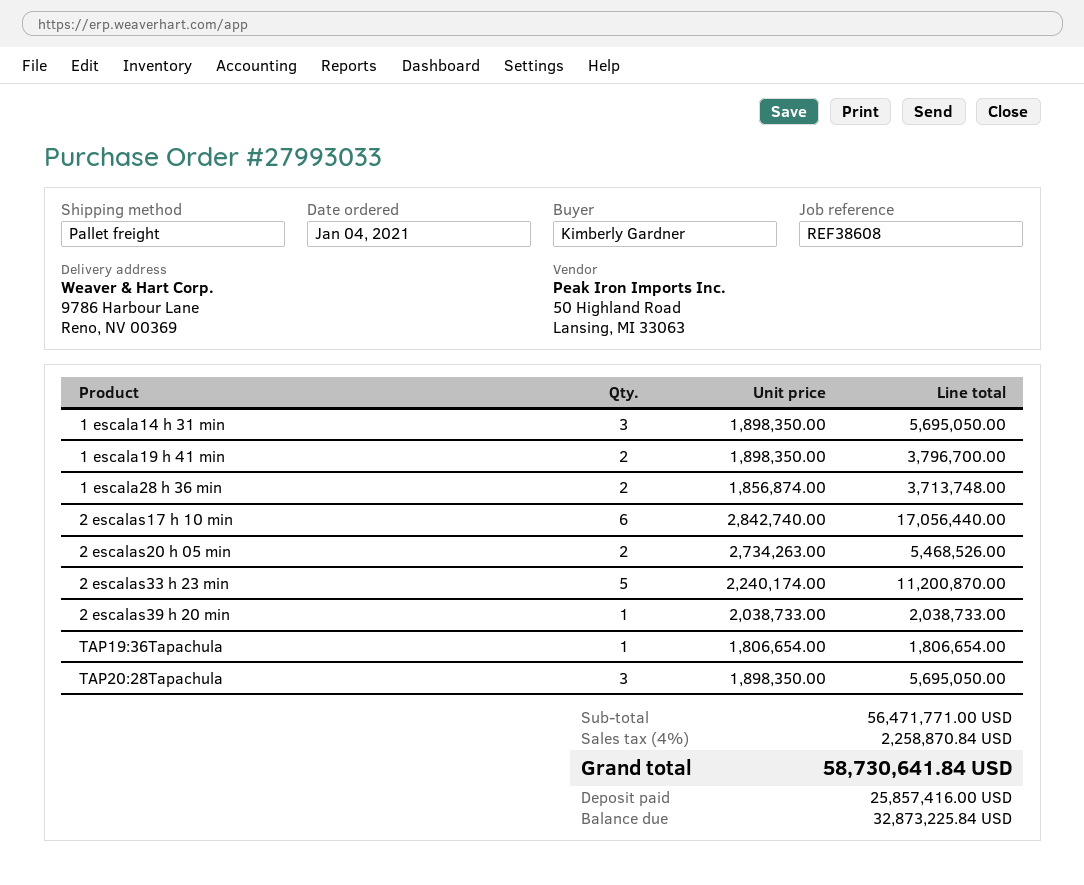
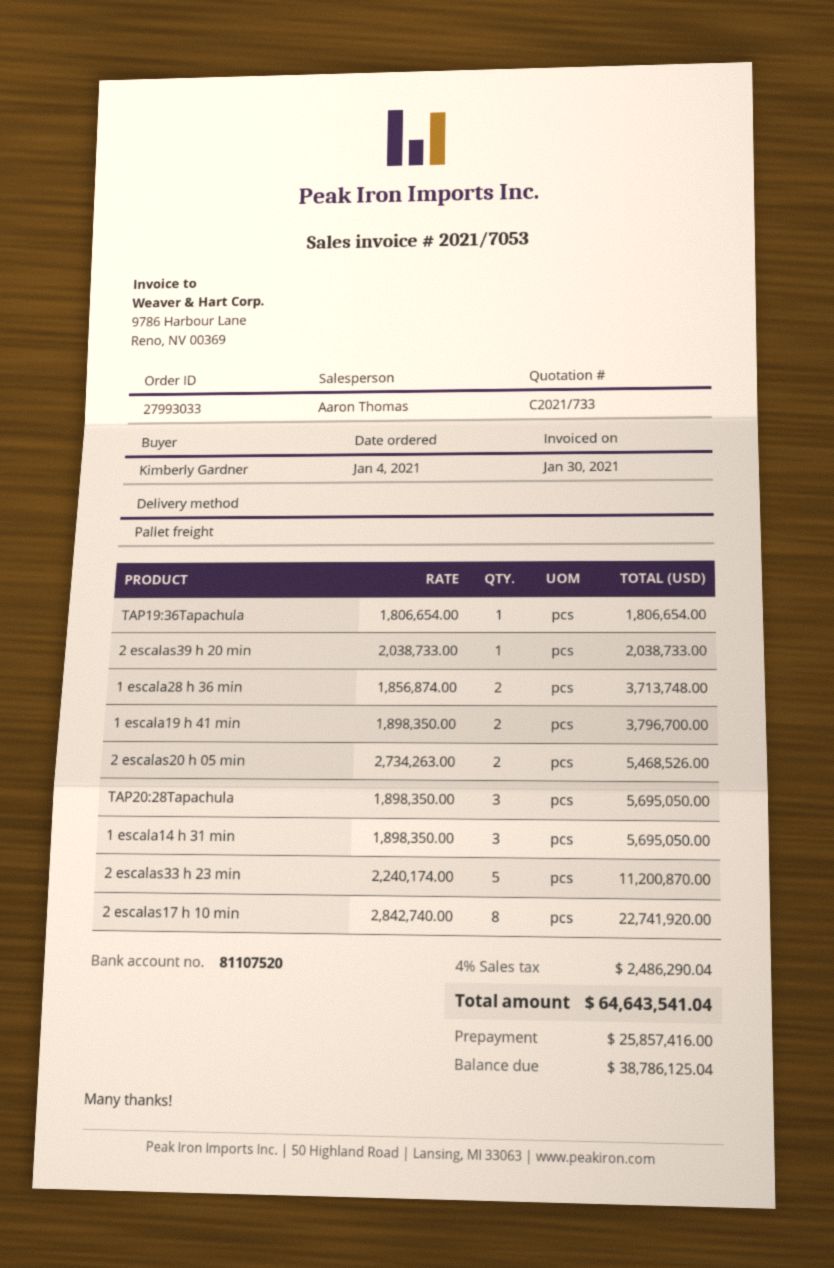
2 escalas17 h 10 min: 6 x 2842740.00 = 17056440.00 -> 8 x 2842740.00 = 22741920.00
tax: 4% = 2258870.84 -> 4% = 2486290.04
total: 58730641.84 -> 64643541.04
balance: 32873225.84 -> 38786125.04

